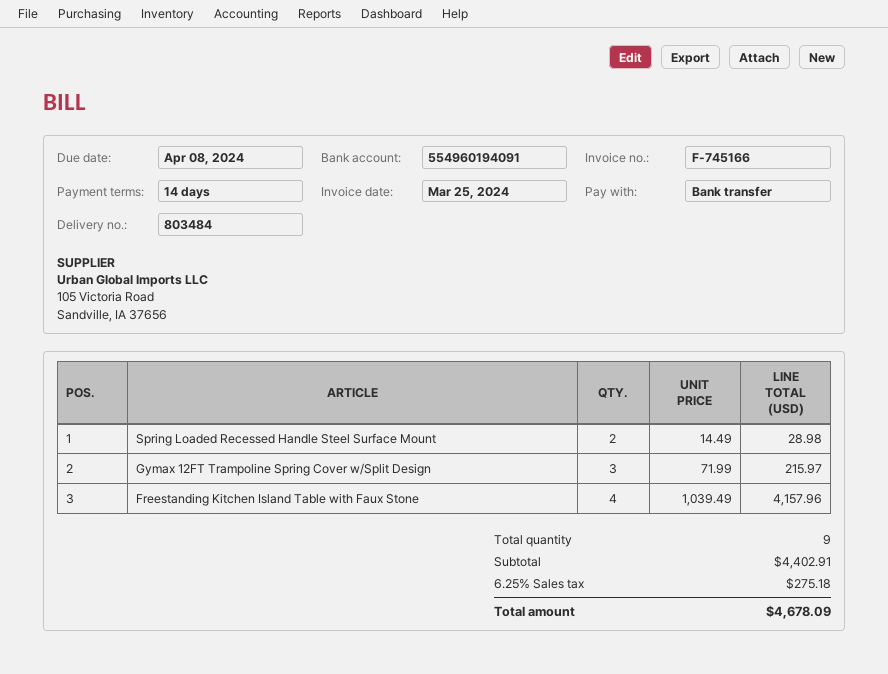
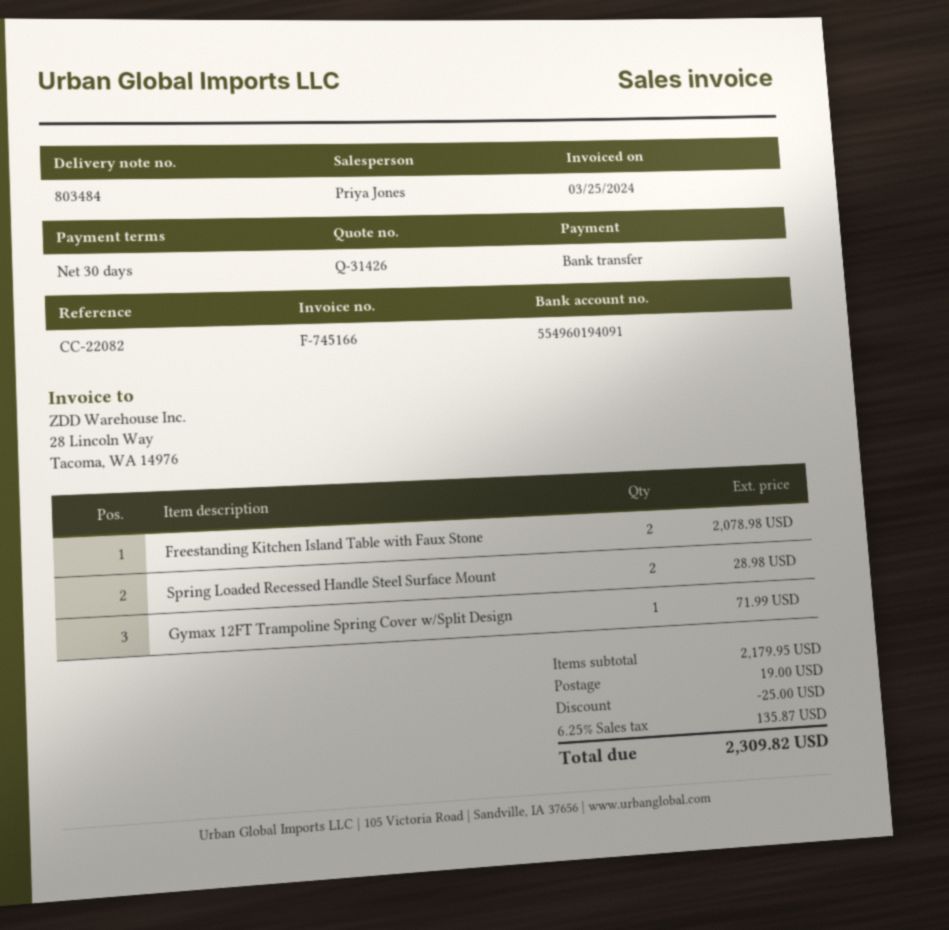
payment terms: 14 days -> 30 days
Gymax 12FT Trampoline Spring Cover w/Split Design: 3 for 215.97 -> 1 for 71.99
Freestanding Kitchen Island Table with Faux Stone: 4 for 4157.96 -> 2 for 2078.98
subtotal: 4402.91 -> 2179.95
discount: none -> 25.00
shipping: none -> 19.00
tax: 6.25% = 275.18 -> 6.25% = 135.87
total: 4678.09 -> 2309.82

